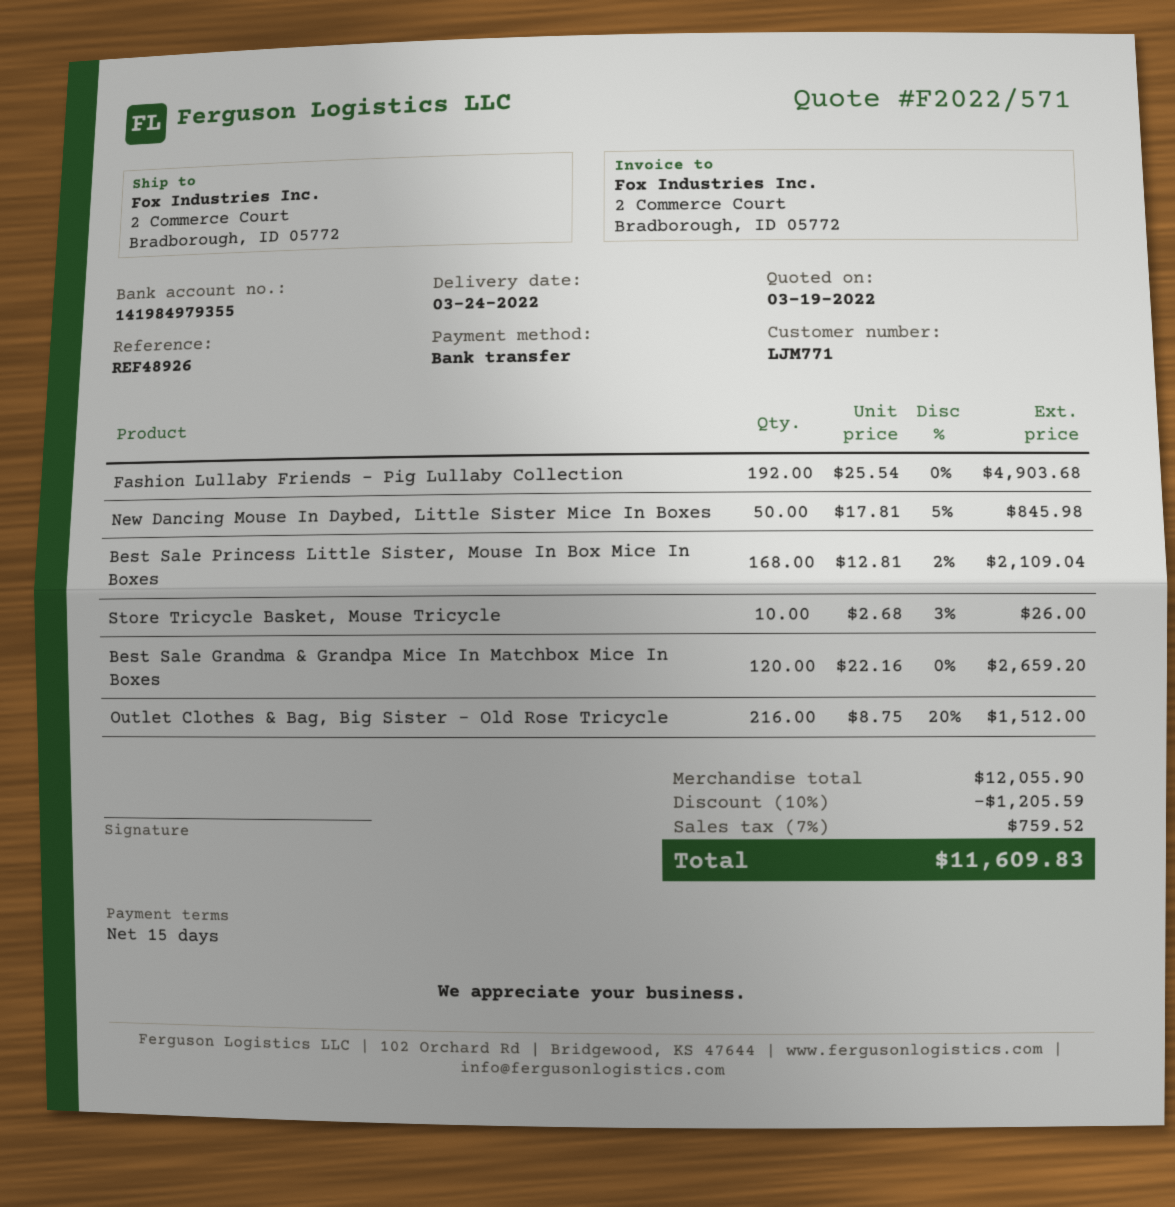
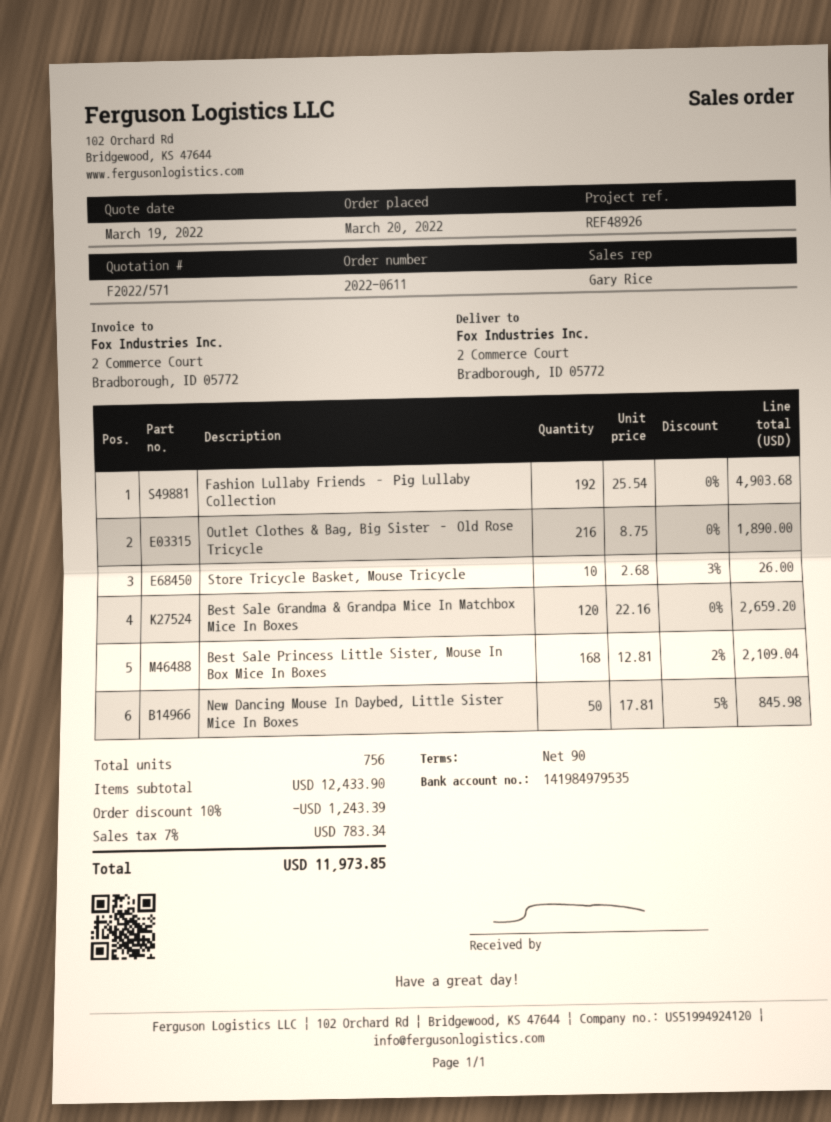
payment terms: 15 days -> 90 days
bank account: 141984979355 -> 141984979535
Outlet Clothes & Bag, Big Sister – Old Rose Tricycle: 216 x 8.75 - 20% = 1512.00 -> 216 x 8.75 = 1890.00
subtotal: 12055.90 -> 12433.90
discount: 10% = 1205.59 -> 10% = 1243.39
tax: 7% = 759.52 -> 7% = 783.34
total: 11609.83 -> 11973.85

